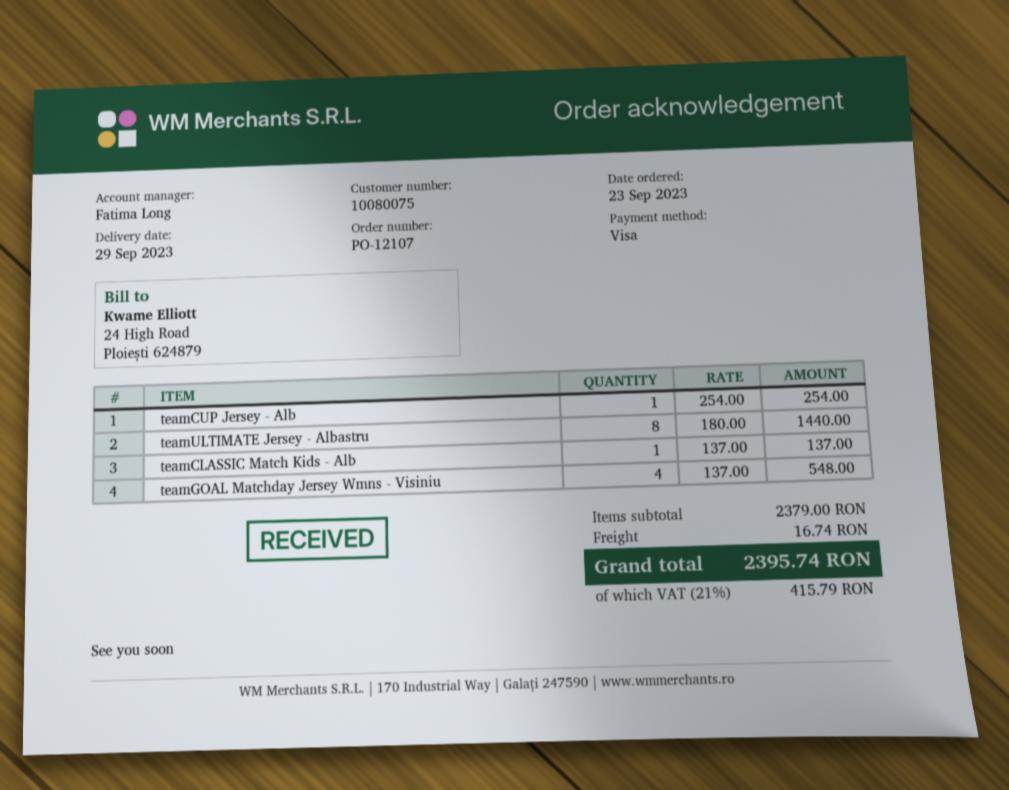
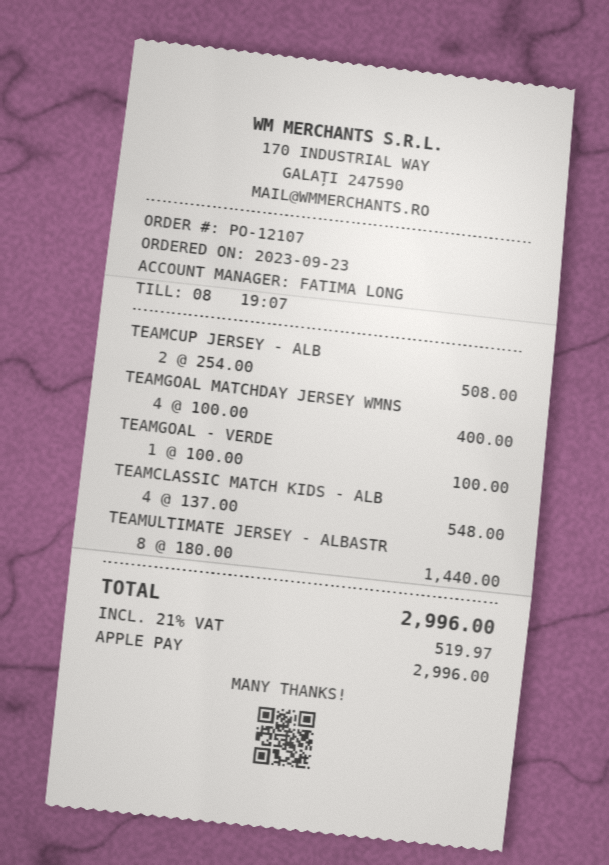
payment method: Visa -> Apple Pay
teamCUP Jersey - Alb: 1 x 254.00 = 254.00 -> 2 x 254.00 = 508.00
teamCLASSIC Match Kids - Alb: 1 x 137.00 = 137.00 -> 4 x 137.00 = 548.00
teamGOAL Matchday Jersey Wmns - Visiniu: 4 x 137.00 = 548.00 -> 4 x 100.00 = 400.00
TEAMGOAL - VERDE: none -> 1 x 100.00 = 100.00
shipping: 16.74 -> none
tax: 21% = 415.79 -> 21% = 519.97
total: 2395.74 -> 2996.00

